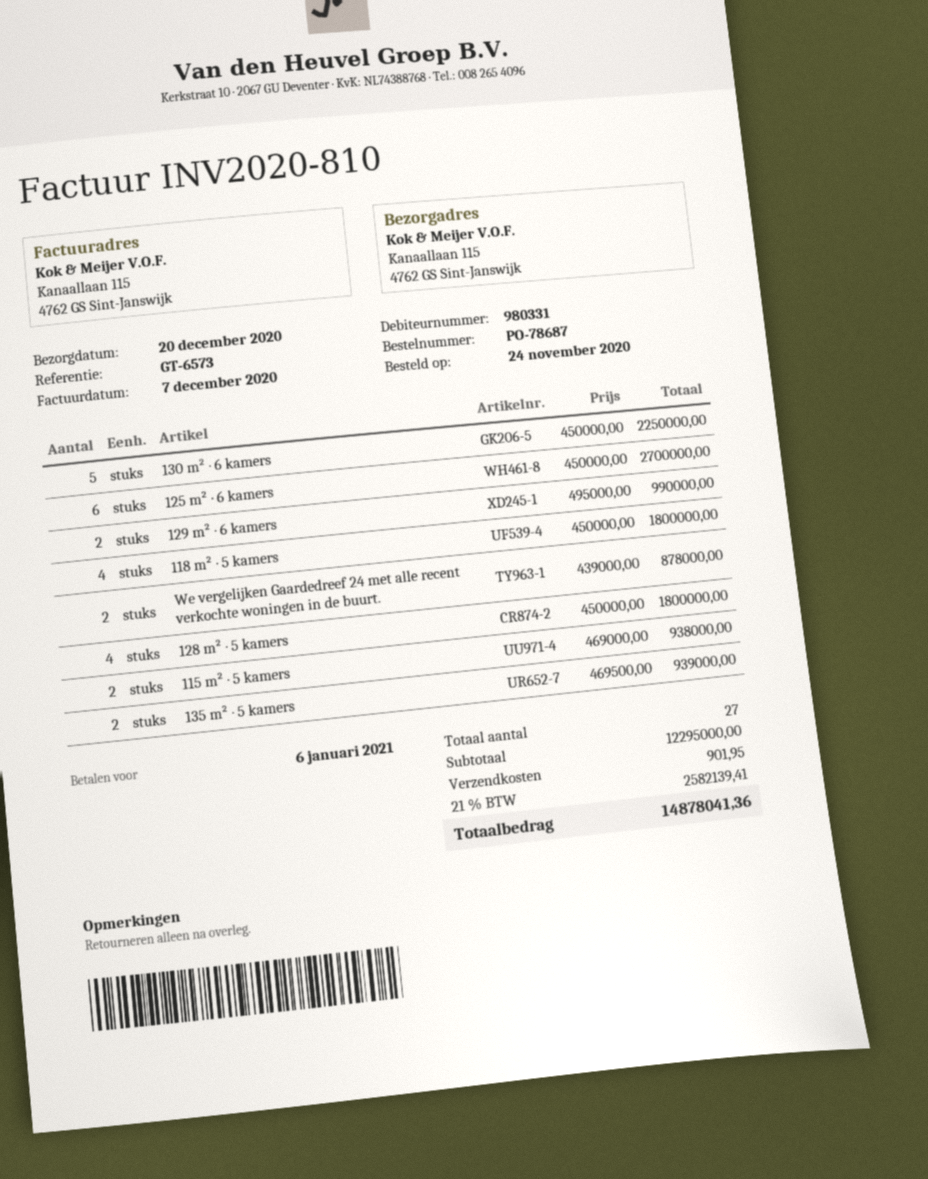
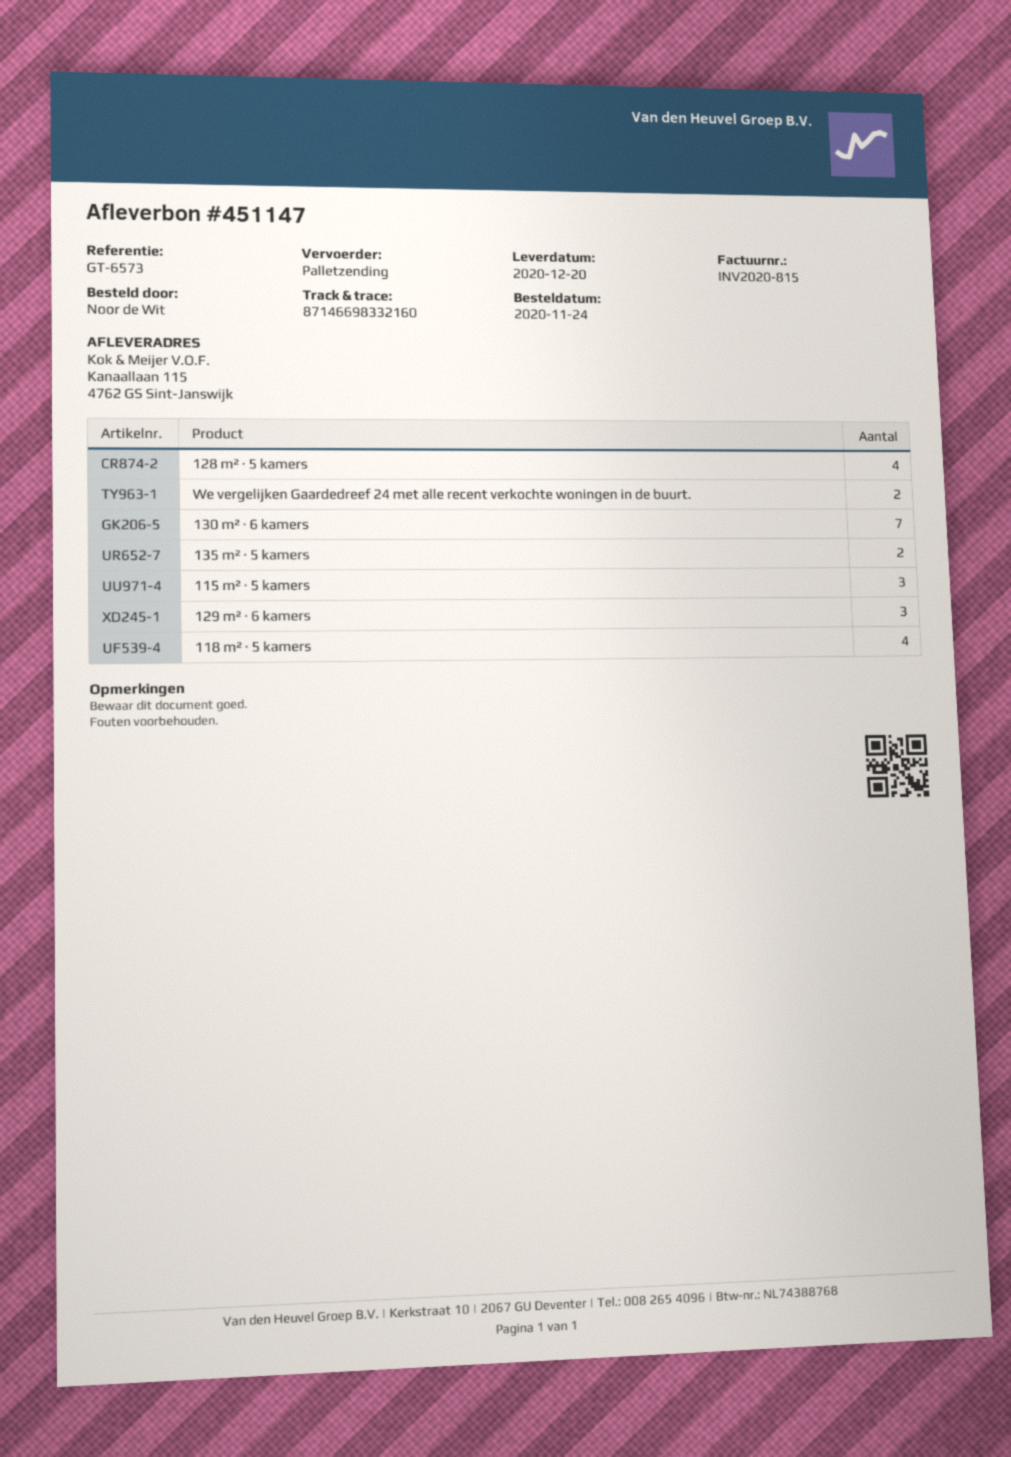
invoice number: INV2020-810 -> INV2020-815
130 m² · 6 kamers: 5 -> 7
125 m² · 6 kamers: 6 -> none
129 m² · 6 kamers: 2 -> 3
115 m² · 5 kamers: 2 -> 3

